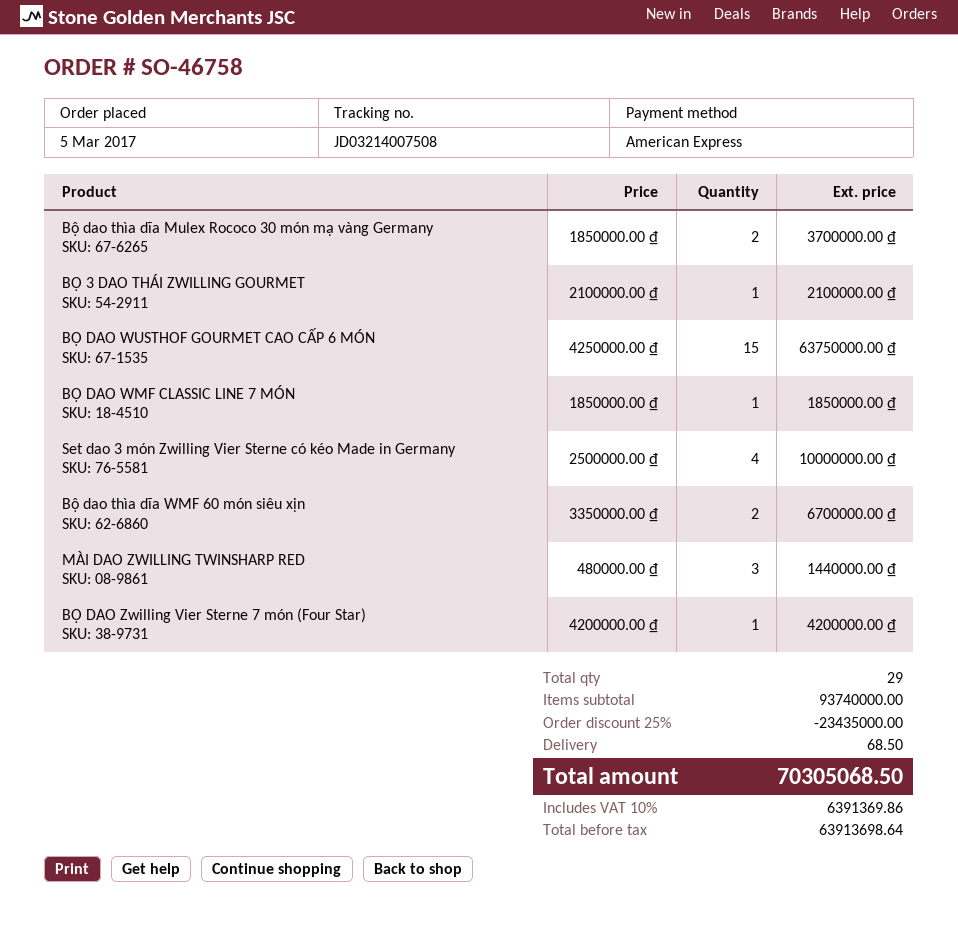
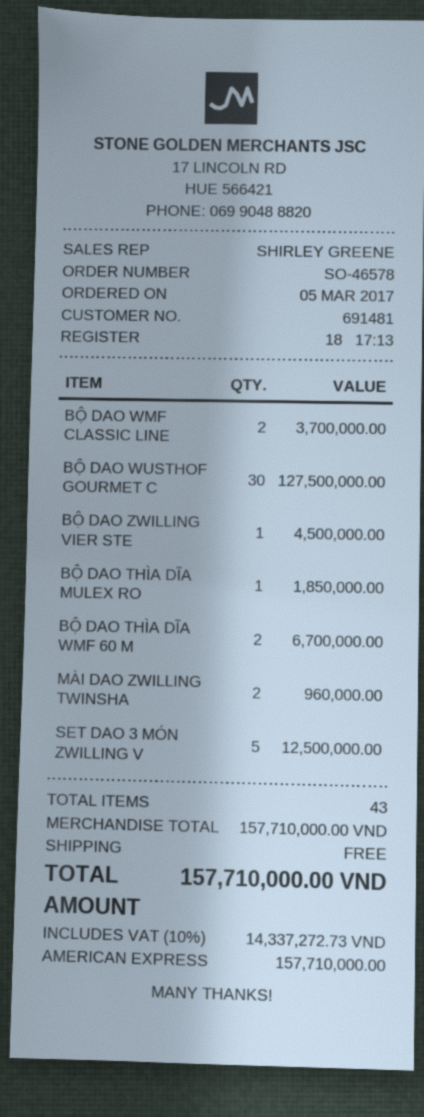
order number: SO-46758 -> SO-46578
Bộ dao thìa dĩa Mulex Rococo 30 món mạ vàng Germany: 2 for 3700000.00 -> 1 for 1850000.00
BỘ 3 DAO THÁI ZWILLING GOURMET: 1 for 2100000.00 -> none
BỘ DAO WUSTHOF GOURMET CAO CẤP 6 MÓN: 15 for 63750000.00 -> 30 for 127500000.00
BỘ DAO WMF CLASSIC LINE 7 MÓN: 1 for 1850000.00 -> 2 for 3700000.00
Set dao 3 món Zwilling Vier Sterne có kéo Made in Germany: 4 for 10000000.00 -> 5 for 12500000.00
MÀI DAO ZWILLING TWINSHARP RED: 3 for 1440000.00 -> 2 for 960000.00
BỘ DAO Zwilling Vier Sterne 7 món (Four Star): 1 for 4200000.00 -> 1 for 4500000.00
total quantity: 29 -> 43
subtotal: 93740000.00 -> 157710000.00
discount: 25% = 23435000.00 -> none
shipping: 68.50 -> 0.00
tax: 10% = 6391369.86 -> 10% = 14337272.73
total: 70305068.50 -> 157710000.00

